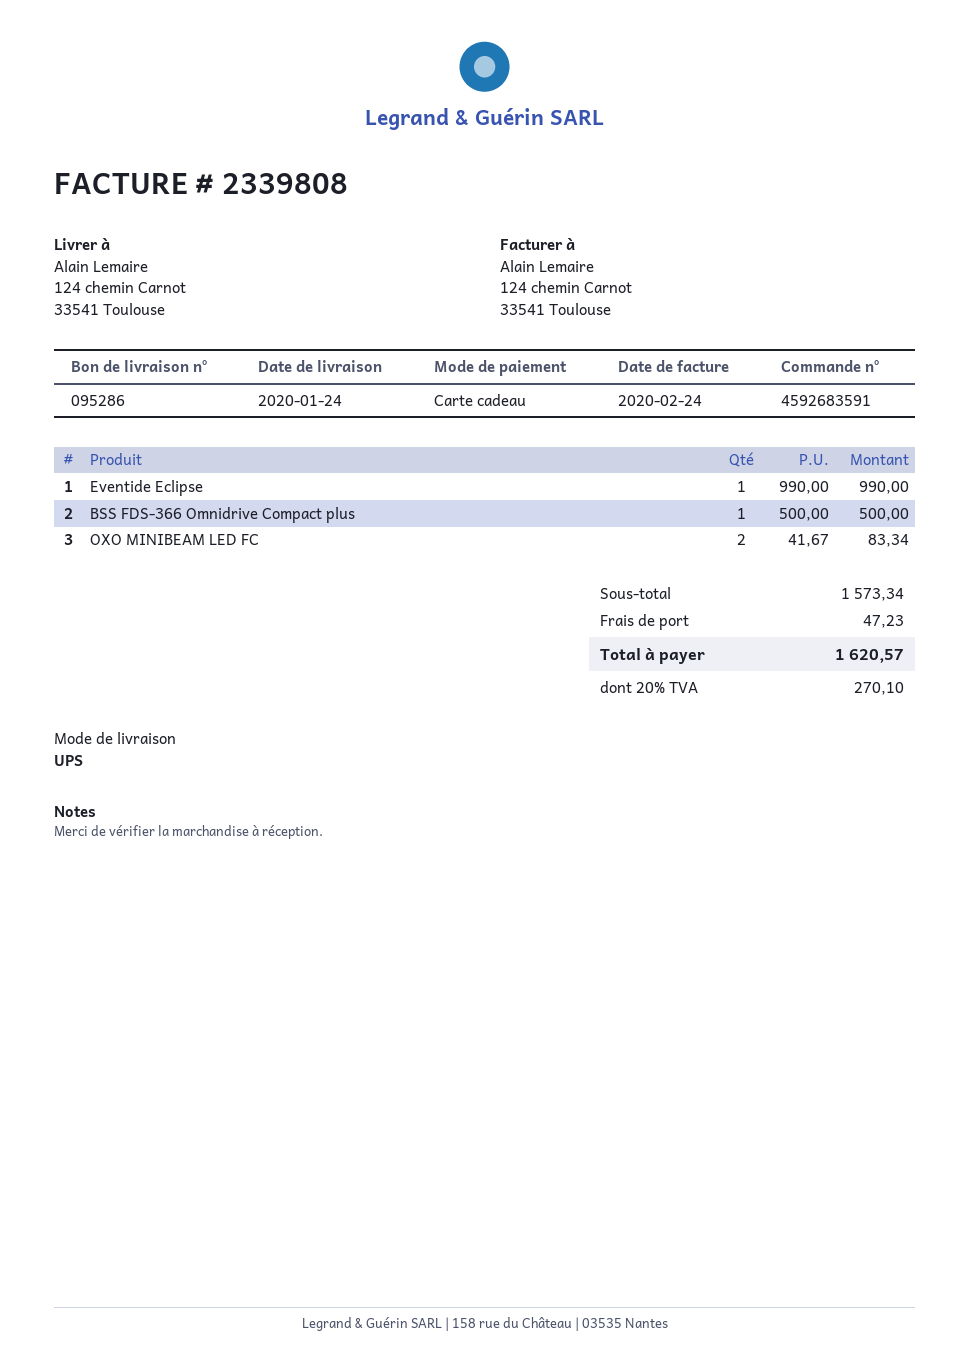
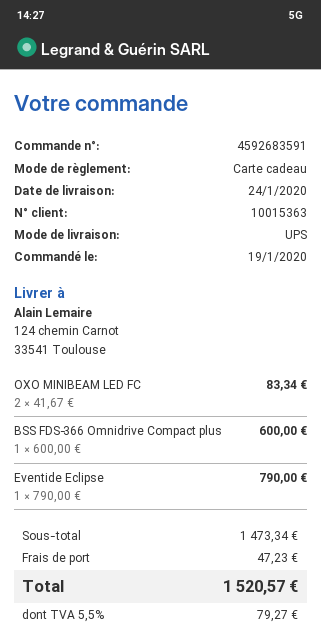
Eventide Eclipse: 1 x 990.00 = 990.00 -> 1 x 790.00 = 790.00
BSS FDS‑366 Omnidrive Compact plus: 1 x 500.00 = 500.00 -> 1 x 600.00 = 600.00
subtotal: 1573.34 -> 1473.34
tax: 20% = 270.10 -> 5.5% = 79.27
total: 1620.57 -> 1520.57

